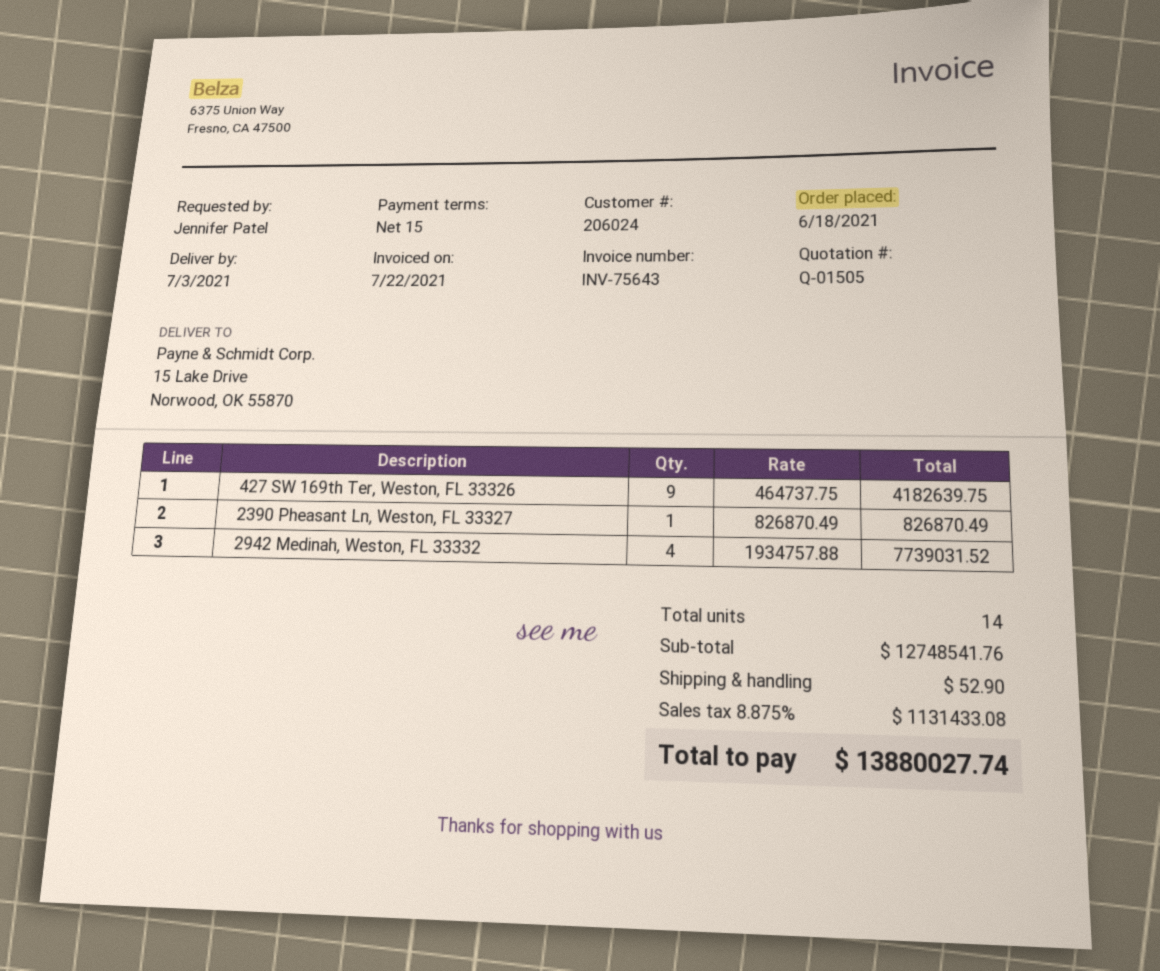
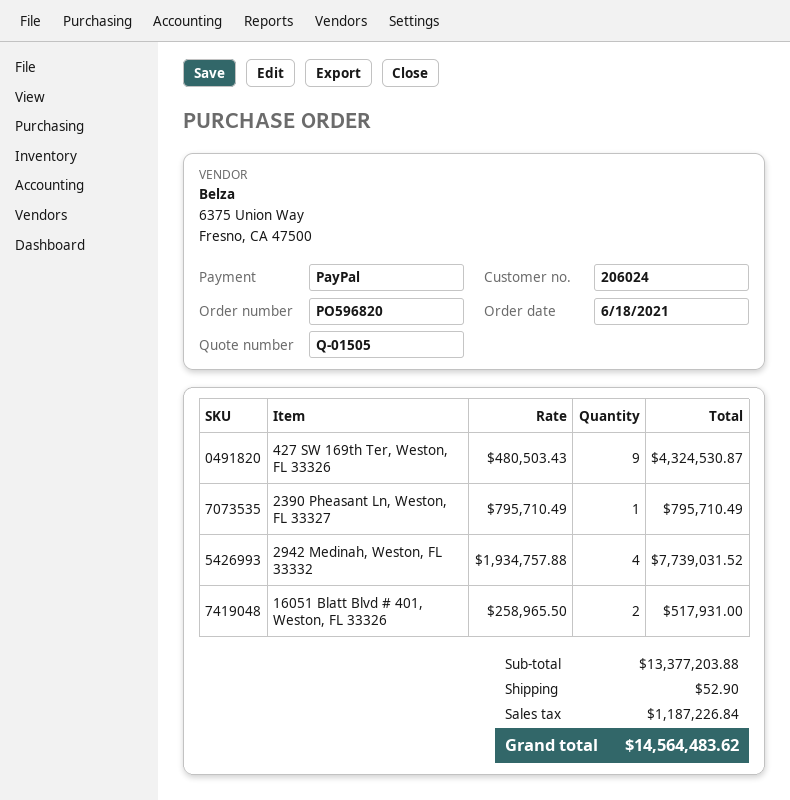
427 SW 169th Ter, Weston, FL 33326: 9 x 464737.75 = 4182639.75 -> 9 x 480503.43 = 4324530.87
2390 Pheasant Ln, Weston, FL 33327: 1 x 826870.49 = 826870.49 -> 1 x 795710.49 = 795710.49
16051 Blatt Blvd # 401, Weston, FL 33326: none -> 2 x 258965.50 = 517931.00
subtotal: 12748541.76 -> 13377203.88
tax: 1131433.08 -> 1187226.84
total: 13880027.74 -> 14564483.62

